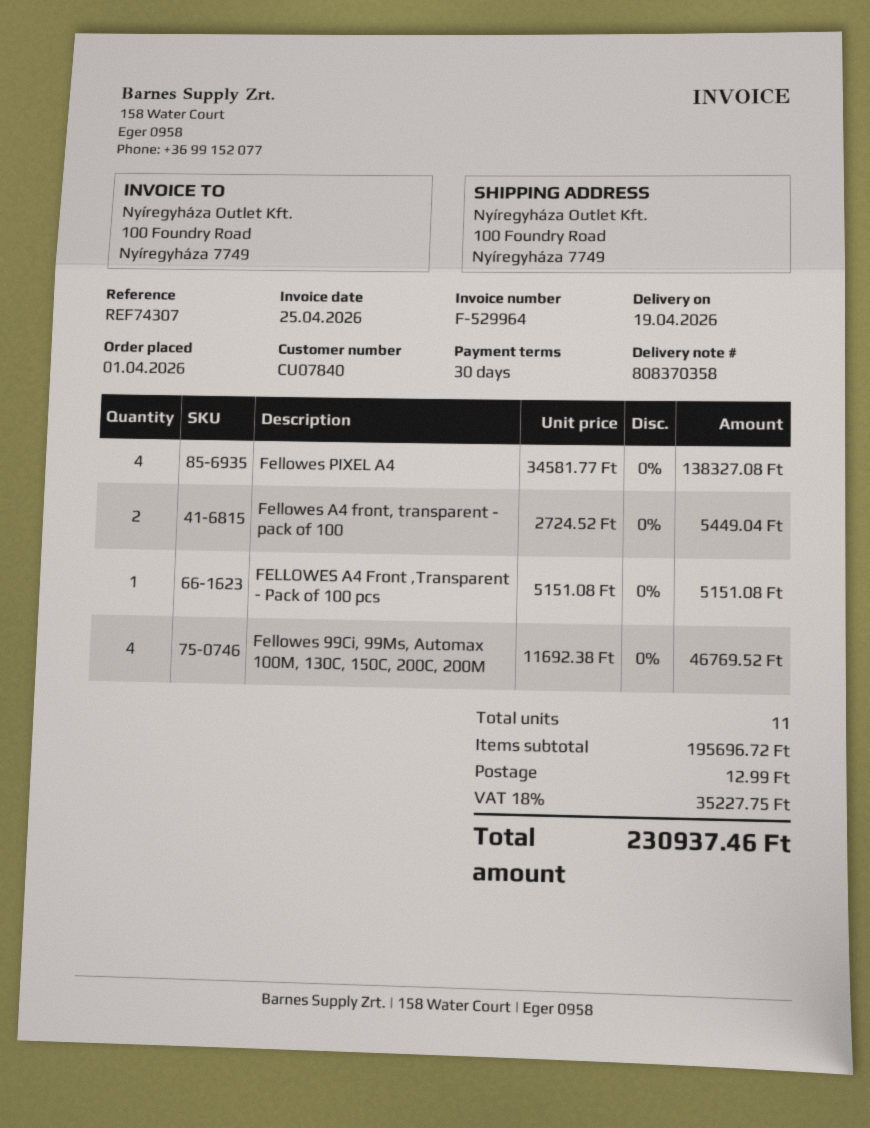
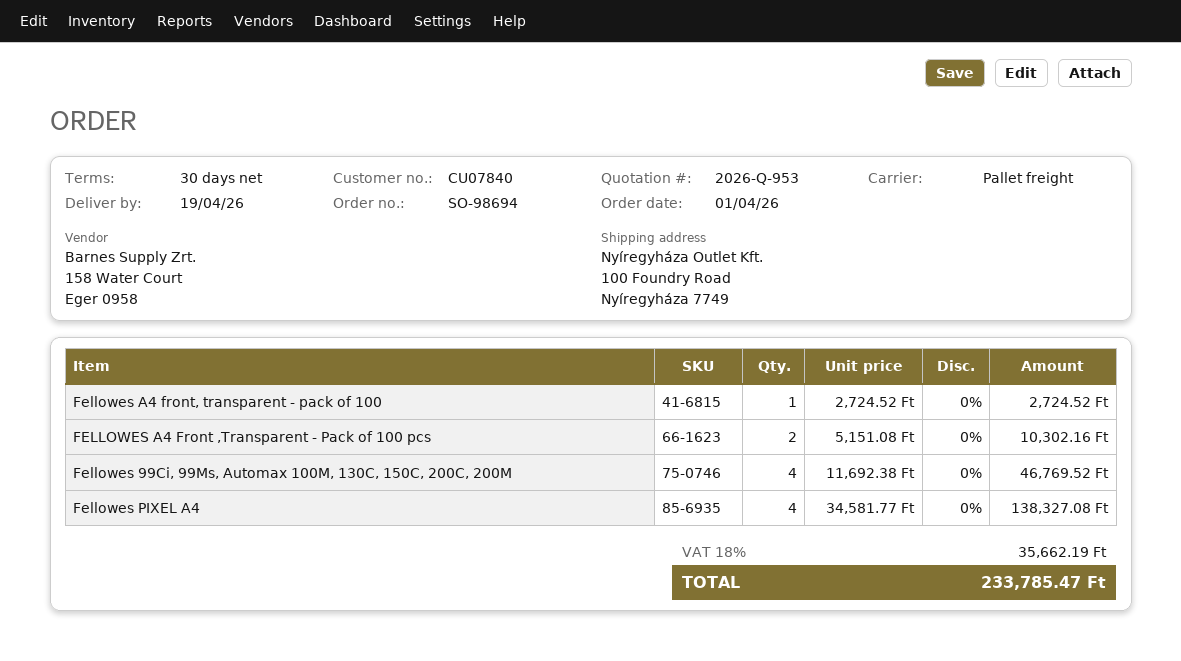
Fellowes A4 front, transparent - pack of 100: 2 x 2724.52 = 5449.04 -> 1 x 2724.52 = 2724.52
FELLOWES A4 Front ,Transparent - Pack of 100 pcs: 1 x 5151.08 = 5151.08 -> 2 x 5151.08 = 10302.16
shipping: 12.99 -> none
tax: 18% = 35227.75 -> 18% = 35662.19
total: 230937.46 -> 233785.47

